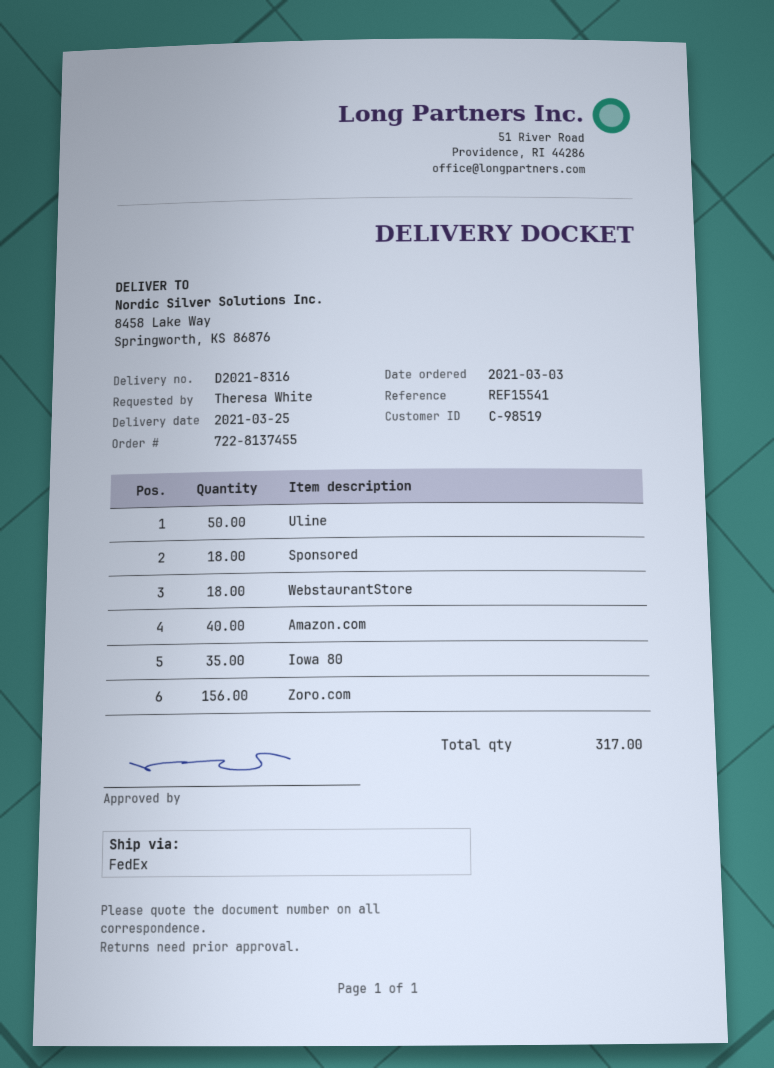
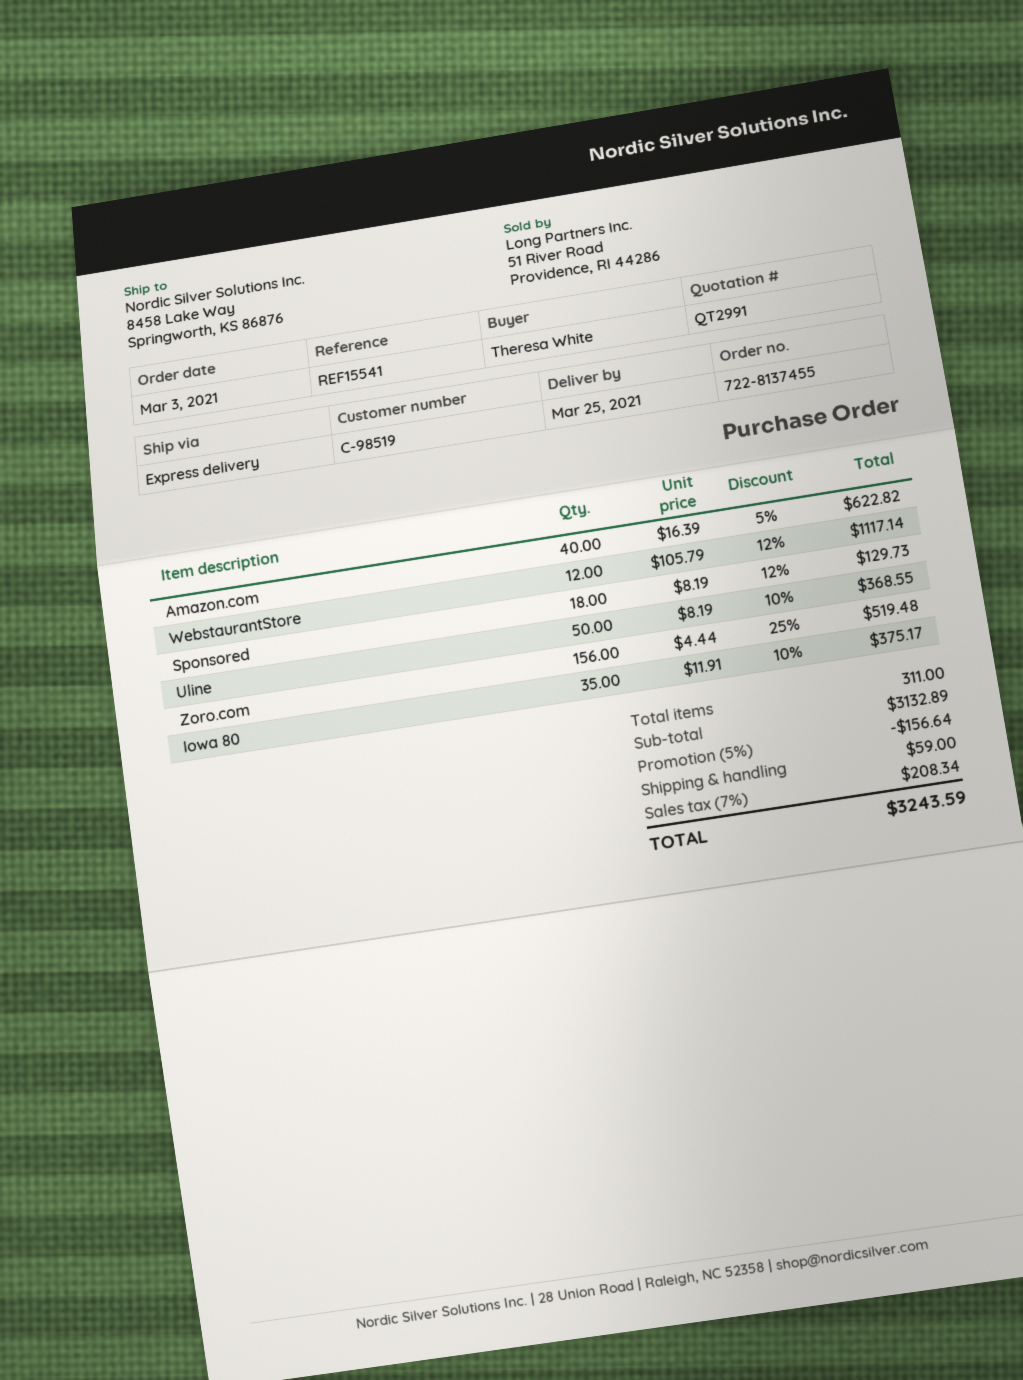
shipping method: FedEx -> express
WebstaurantStore: 18 -> 12
total quantity: 317 -> 311

